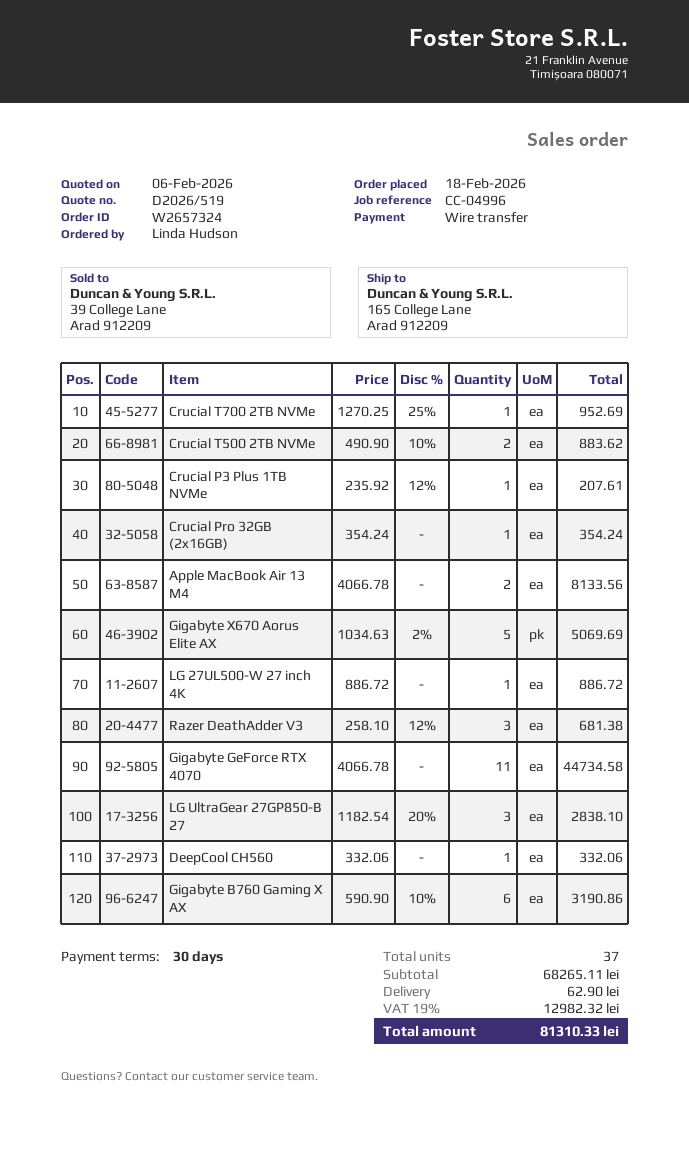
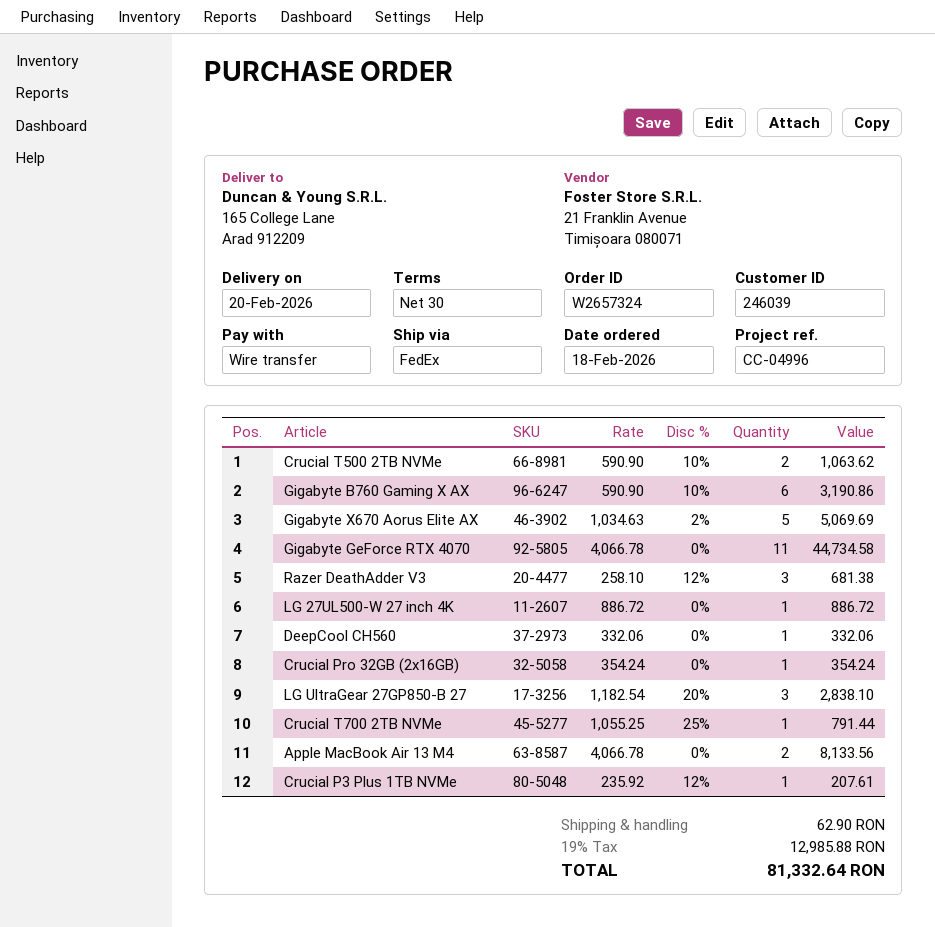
Crucial T700 2TB NVMe: 1 x 1270.25 - 25% = 952.69 -> 1 x 1055.25 - 25% = 791.44
Crucial T500 2TB NVMe: 2 x 490.90 - 10% = 883.62 -> 2 x 590.90 - 10% = 1063.62
tax: 19% = 12982.32 -> 19% = 12985.88
total: 81310.33 -> 81332.64

